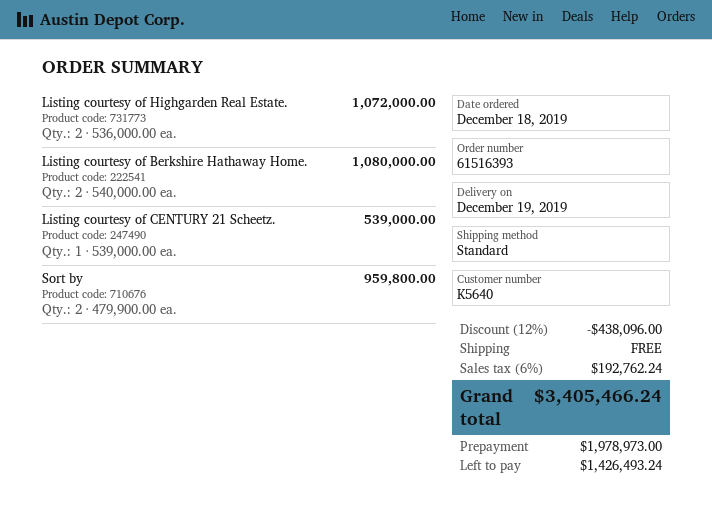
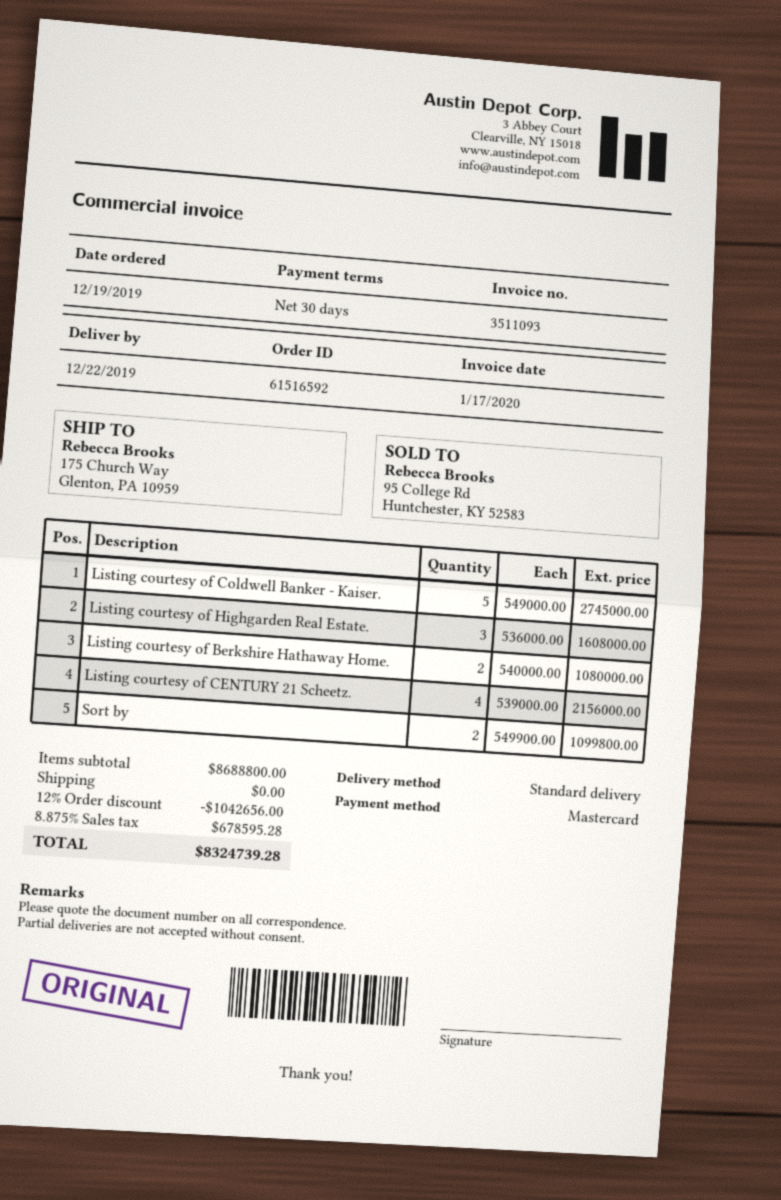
order number: 61516393 -> 61516592
order date: 2019-12-18 -> 2019-12-19
delivery date: 2019-12-19 -> 2019-12-22
Listing courtesy of Highgarden Real Estate.: 2 x 536000.00 = 1072000.00 -> 3 x 536000.00 = 1608000.00
Listing courtesy of CENTURY 21 Scheetz.: 1 x 539000.00 = 539000.00 -> 4 x 539000.00 = 2156000.00
Sort by: 2 x 479900.00 = 959800.00 -> 2 x 549900.00 = 1099800.00
Listing courtesy of Coldwell Banker - Kaiser.: none -> 5 x 549000.00 = 2745000.00
discount: 12% = 438096.00 -> 12% = 1042656.00
tax: 6% = 192762.24 -> 8.875% = 678595.28
total: 3405466.24 -> 8324739.28

